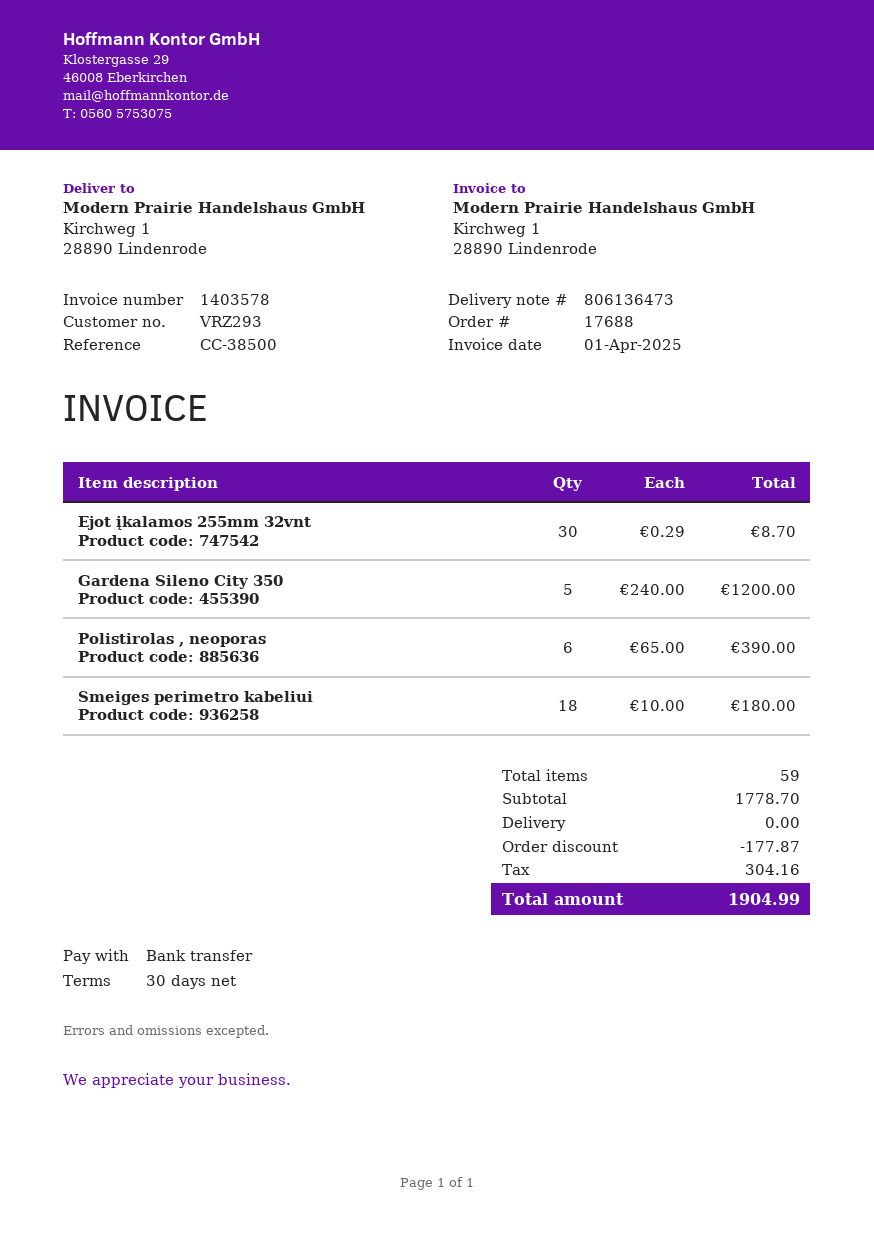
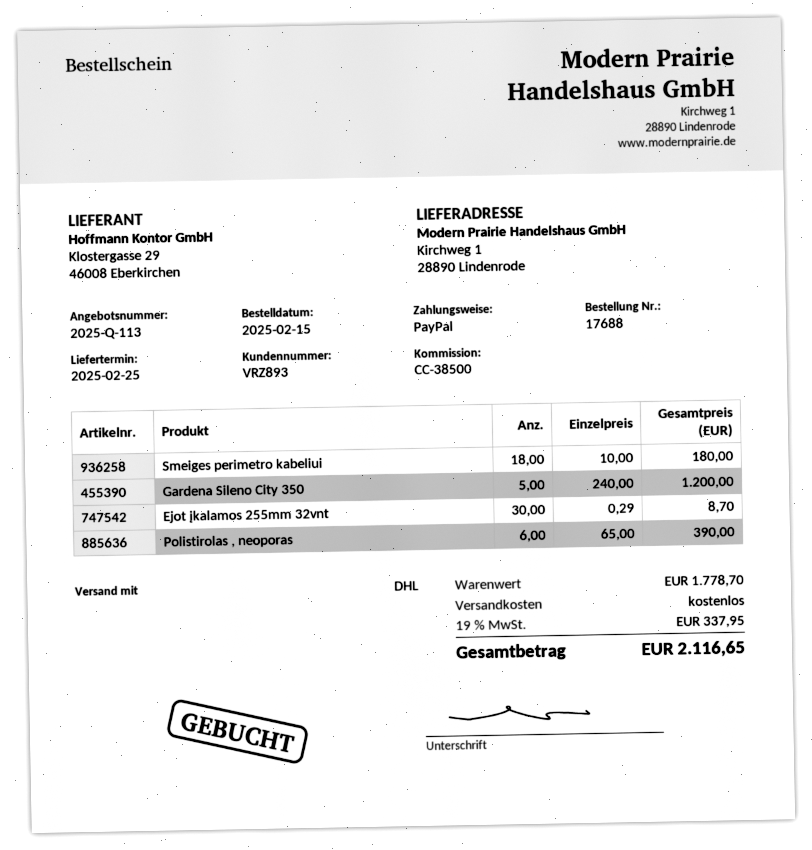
customer number: VRZ293 -> VRZ893
payment method: bank transfer -> PayPal
discount: 177.87 -> none
tax: 304.16 -> 337.95
total: 1904.99 -> 2116.65

